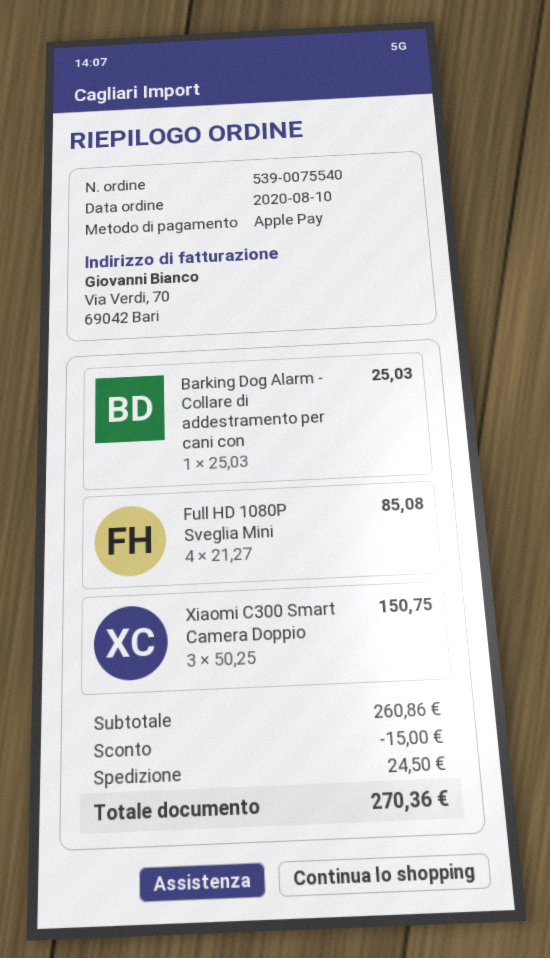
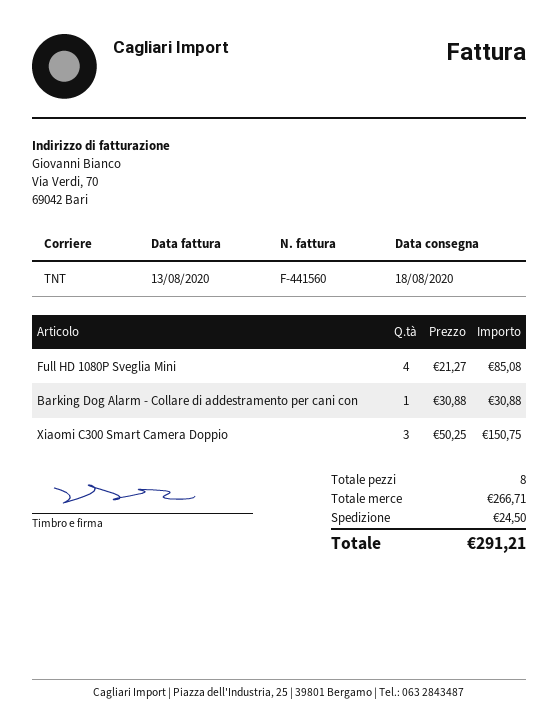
Barking Dog Alarm - Collare di addestramento per cani con: 1 x 25.03 = 25.03 -> 1 x 30.88 = 30.88
subtotal: 260.86 -> 266.71
discount: 15.00 -> none
total: 270.36 -> 291.21

